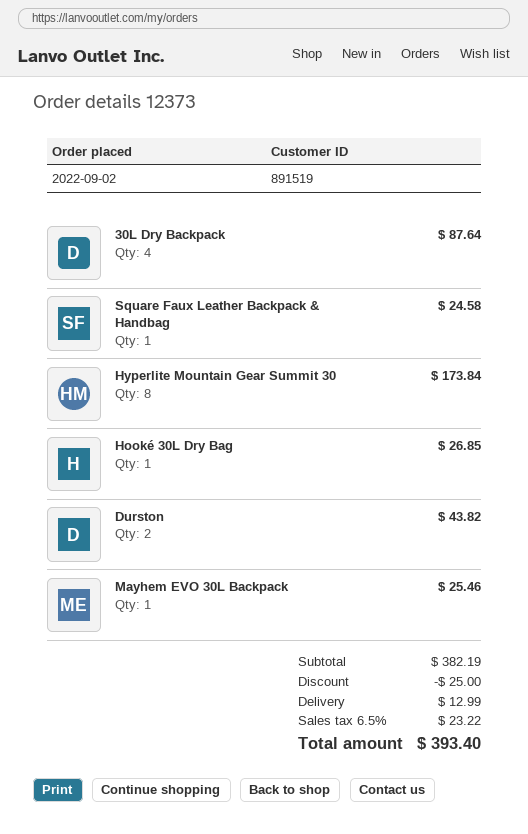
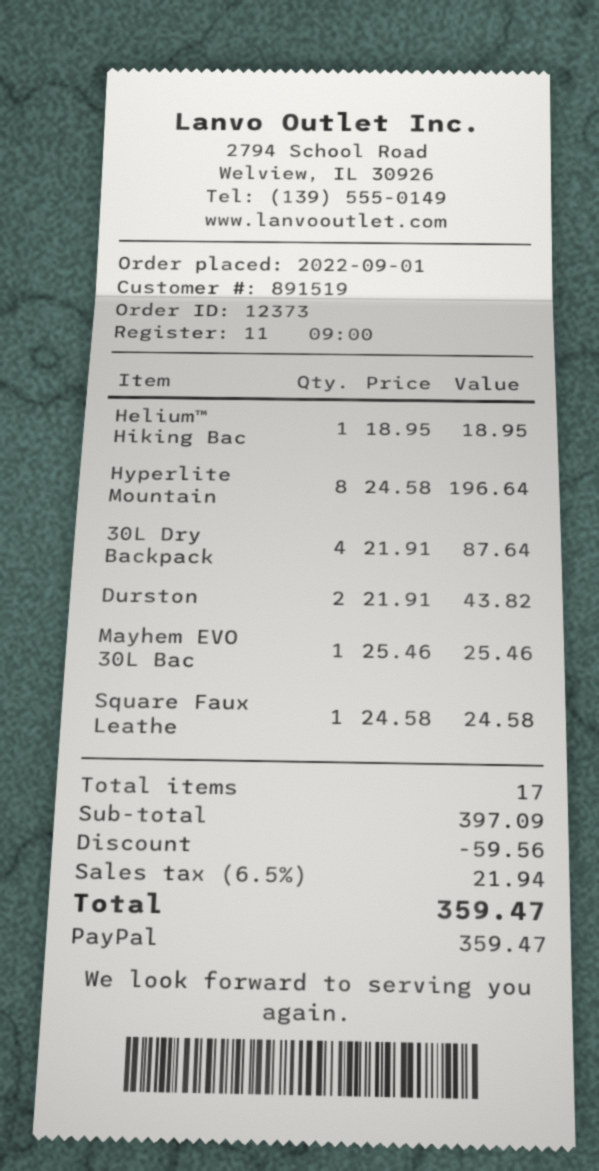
order date: 2022-09-02 -> 2022-09-01
Hyperlite Mountain Gear Summit 30: 8 for 173.84 -> 8 for 196.64
Hooké 30L Dry Bag: 1 for 26.85 -> none
Helium™ Hiking Bac: none -> 1 for 18.95
subtotal: 382.19 -> 397.09
discount: 25.00 -> 59.56
shipping: 12.99 -> none
tax: 6.5% = 23.22 -> 6.5% = 21.94
total: 393.40 -> 359.47

